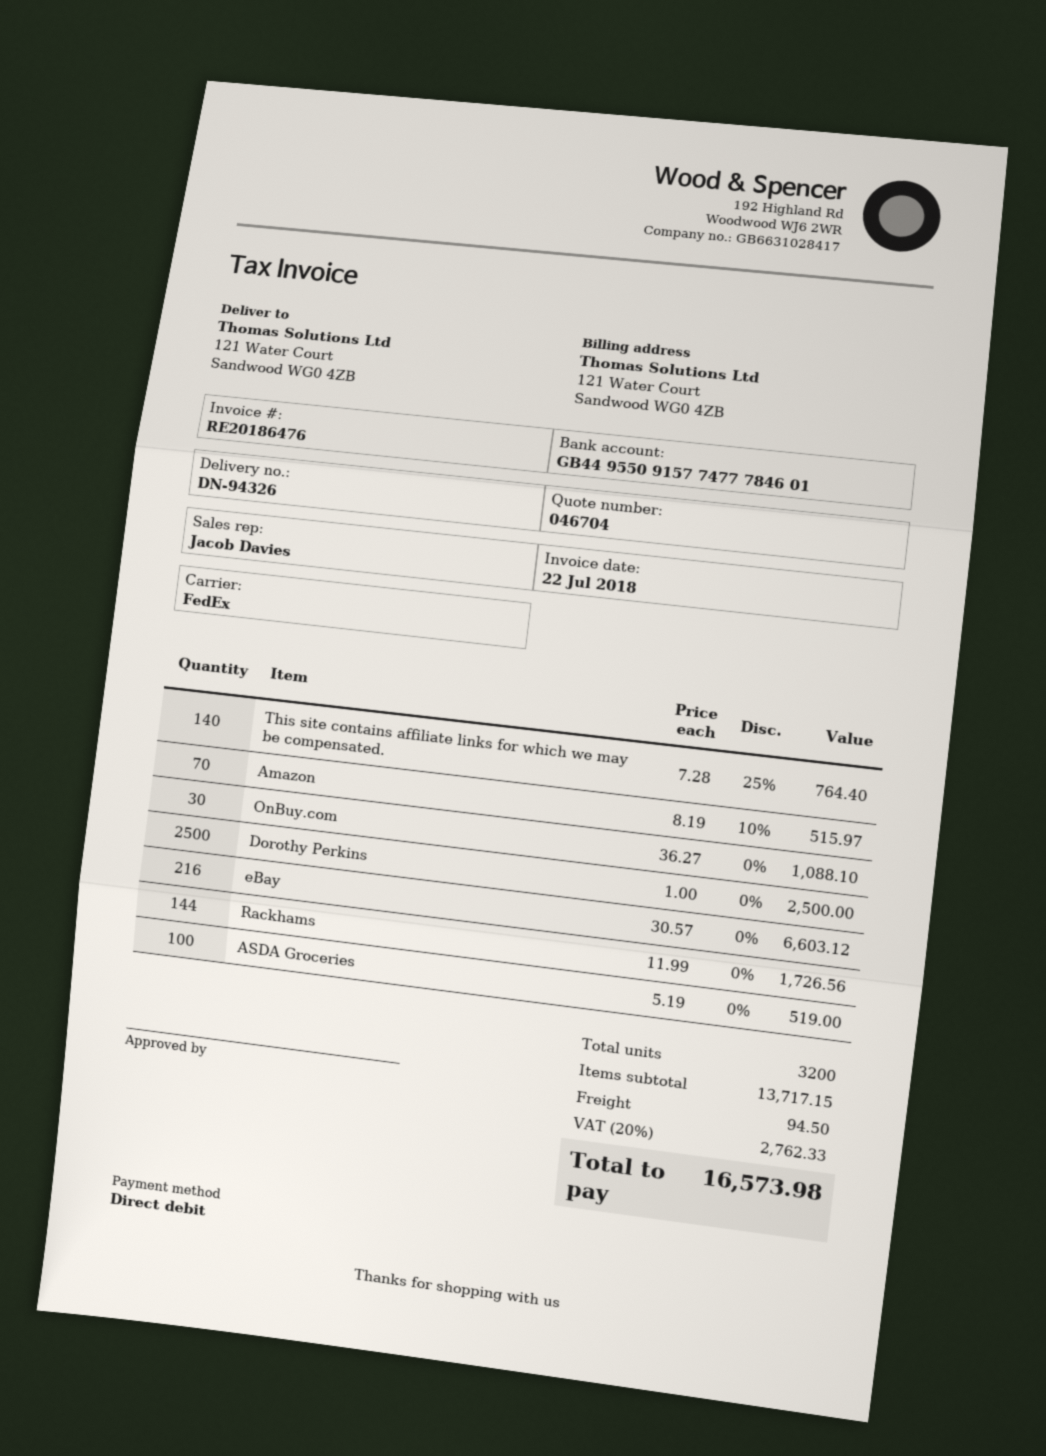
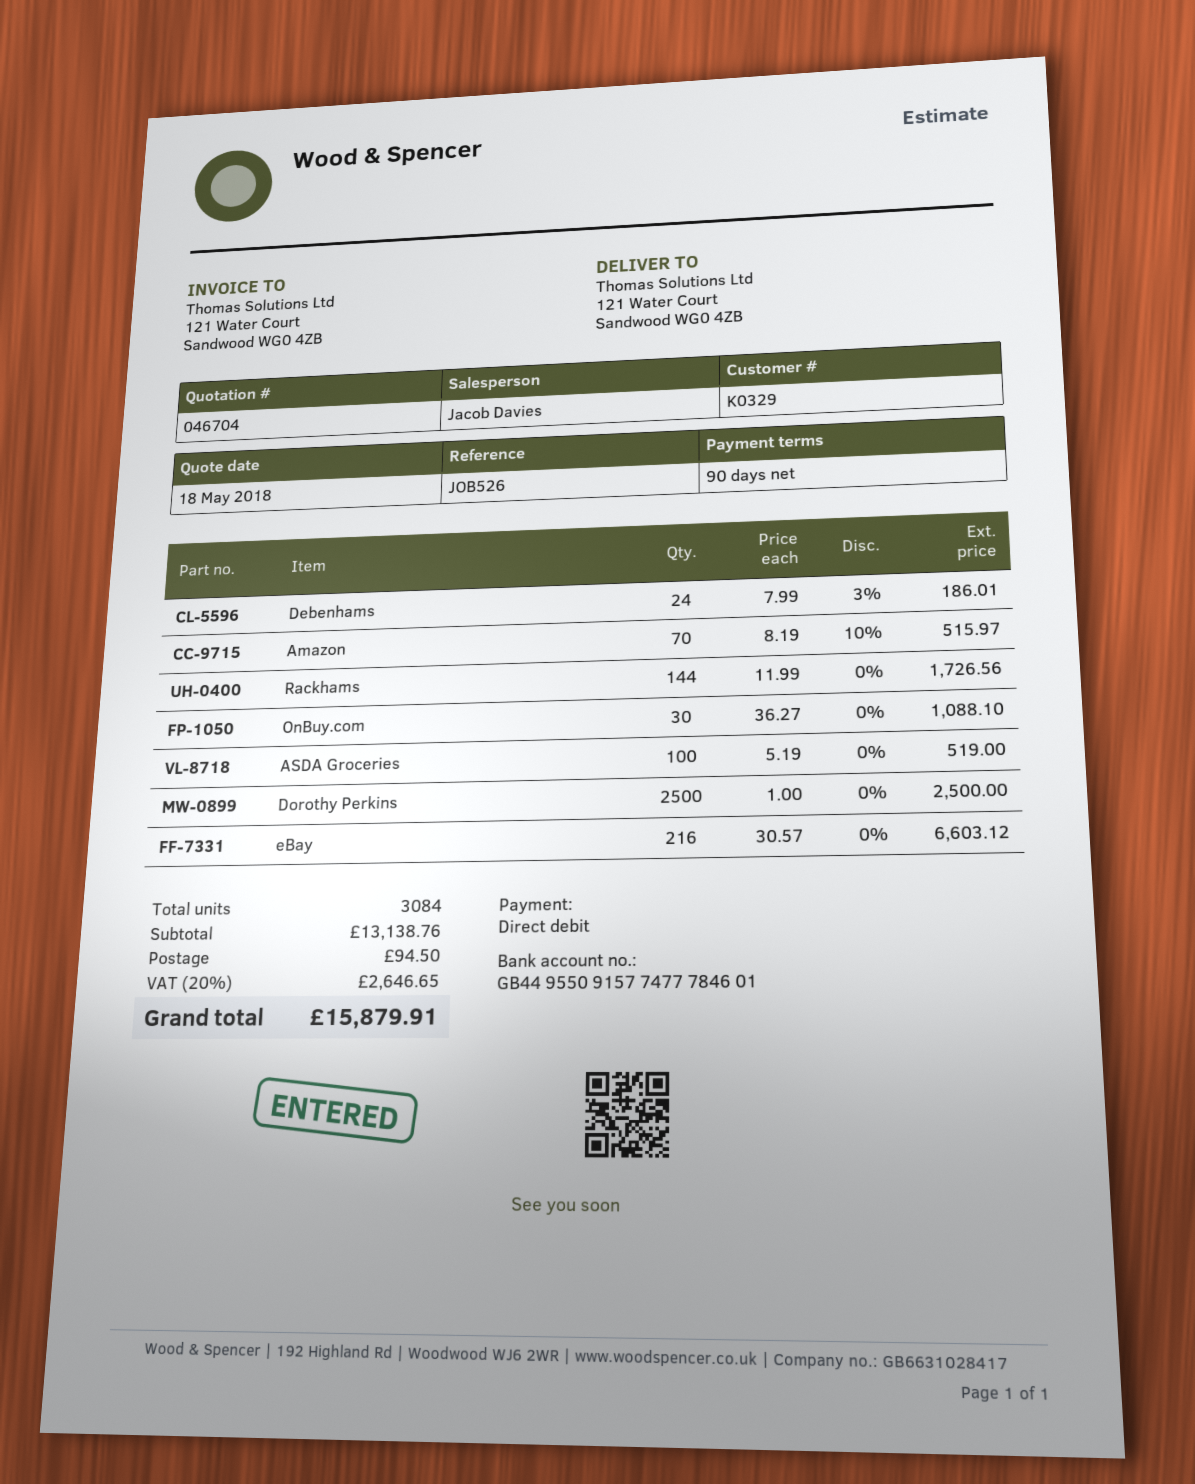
This site contains affiliate links for which we may be compensated.: 140 x 7.28 - 25% = 764.40 -> none
Debenhams: none -> 24 x 7.99 - 3% = 186.01
total quantity: 3200 -> 3084
subtotal: 13717.15 -> 13138.76
tax: 20% = 2762.33 -> 20% = 2646.65
total: 16573.98 -> 15879.91

